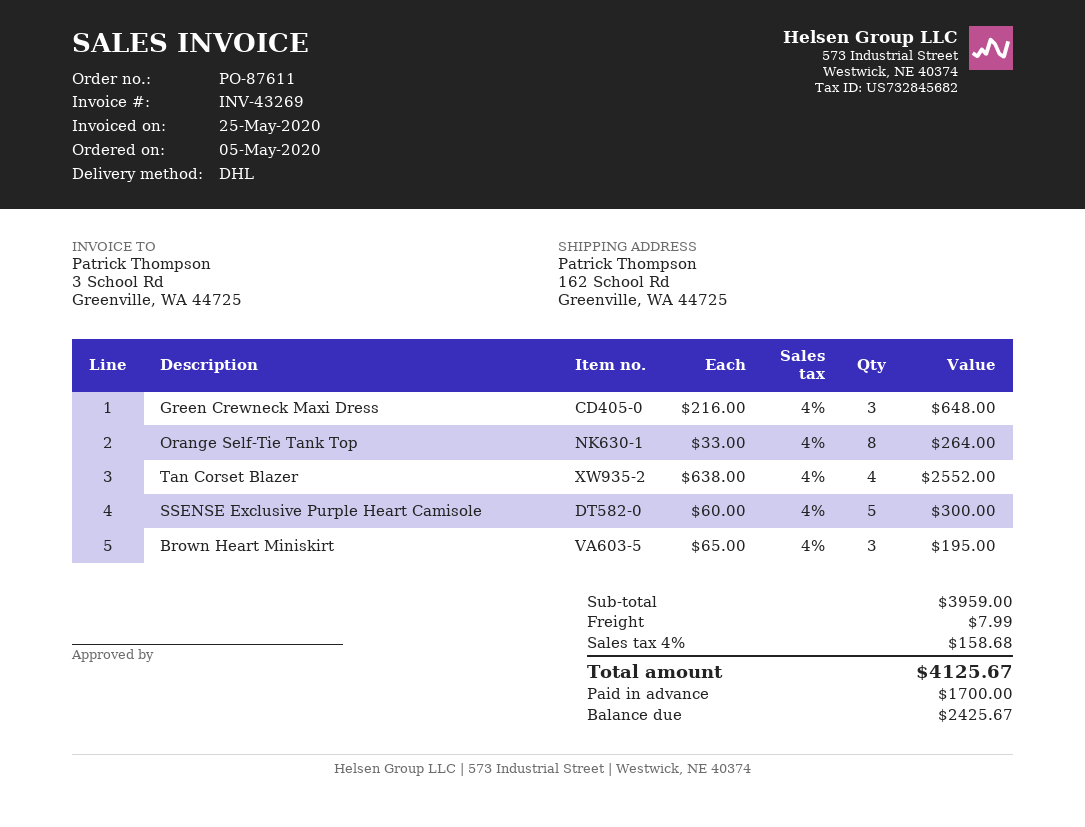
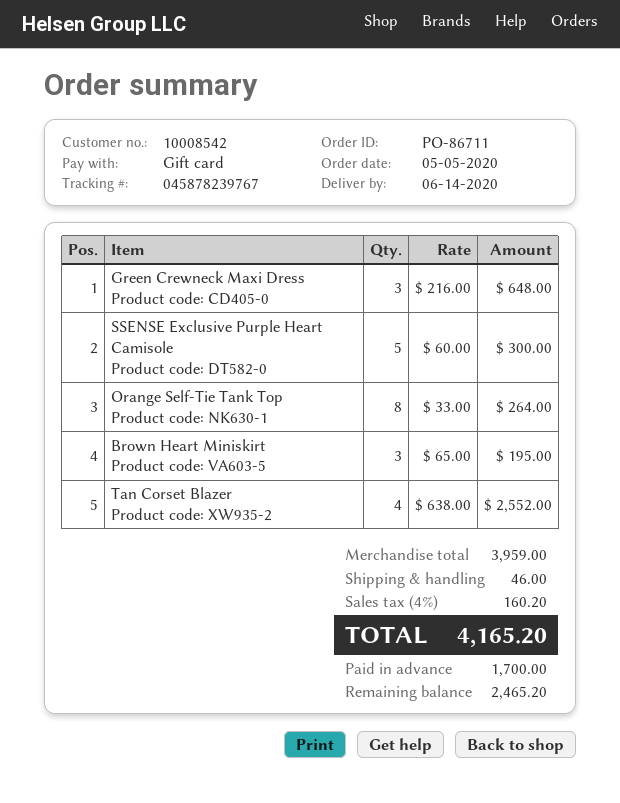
order number: PO-87611 -> PO-86711
shipping: 7.99 -> 46.00
tax: 4% = 158.68 -> 4% = 160.20
total: 4125.67 -> 4165.20
balance: 2425.67 -> 2465.20

